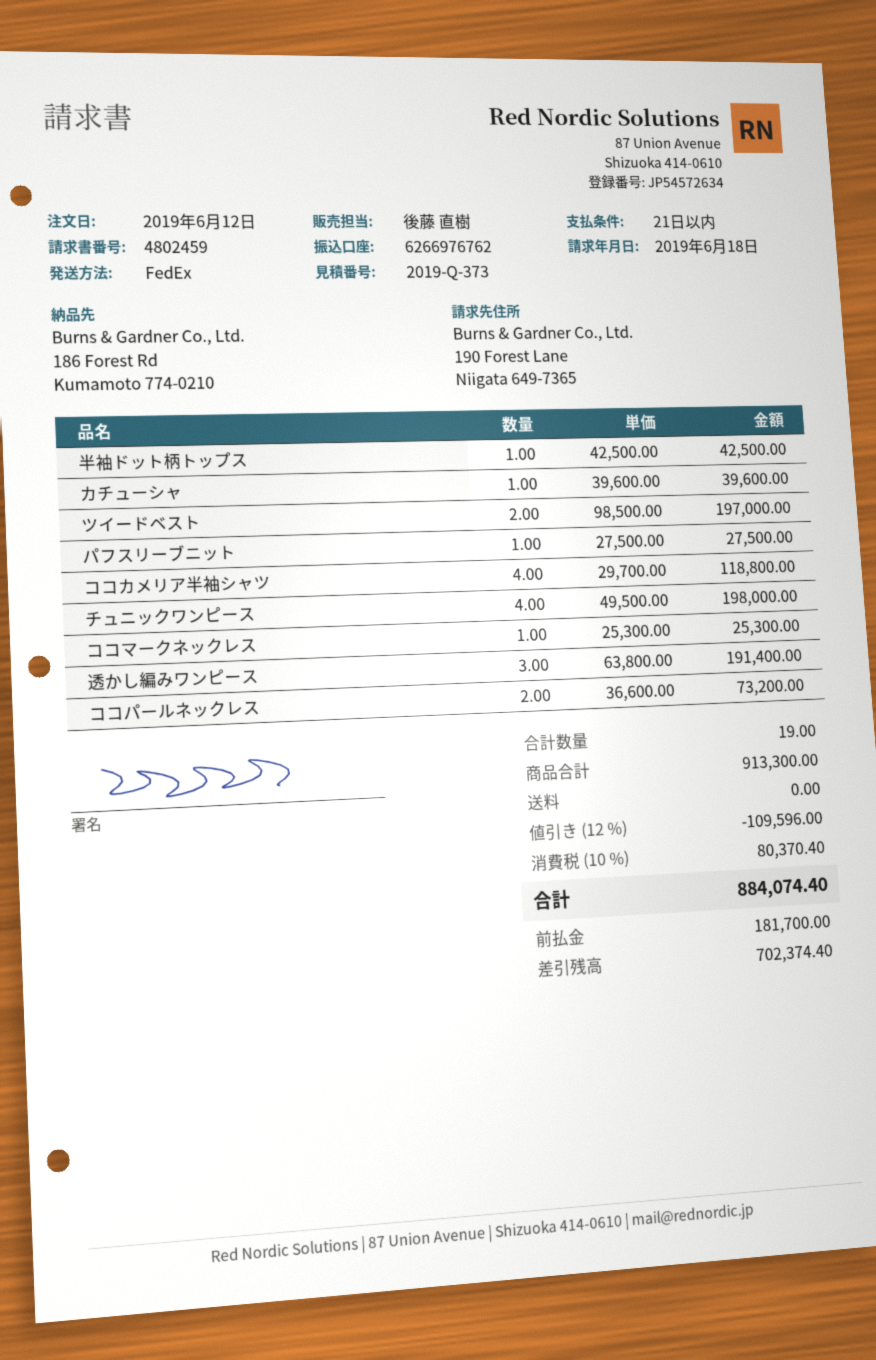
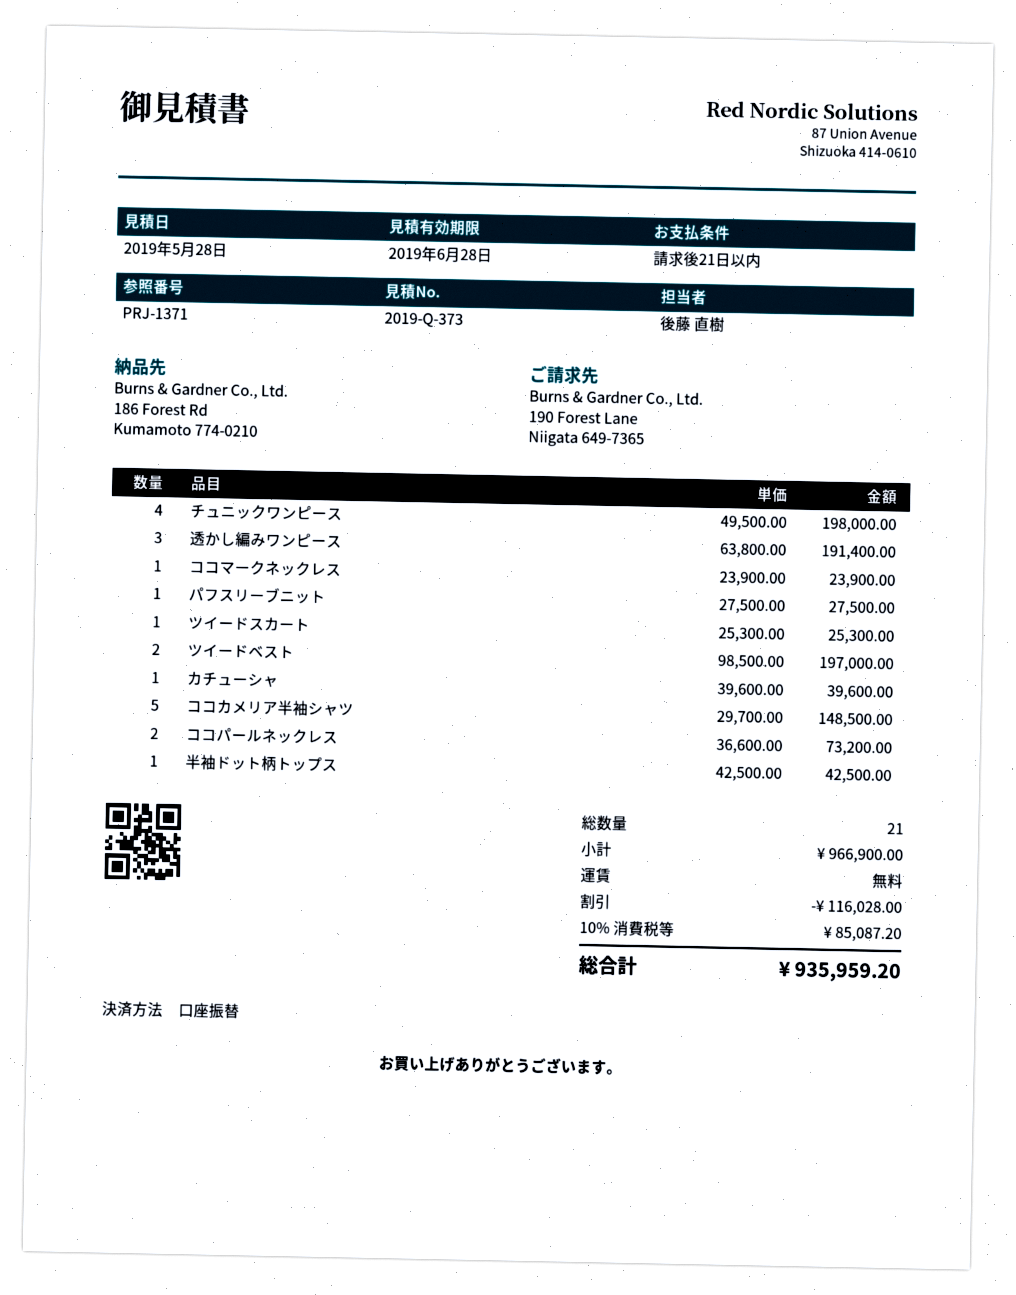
ココカメリア半袖シャツ: 4 x 29700.00 = 118800.00 -> 5 x 29700.00 = 148500.00
ココマークネックレス: 1 x 25300.00 = 25300.00 -> 1 x 23900.00 = 23900.00
ツイードスカート: none -> 1 x 25300.00 = 25300.00
total quantity: 19 -> 21
subtotal: 913300.00 -> 966900.00
discount: 109596.00 -> 116028.00
tax: 10% = 80370.40 -> 10% = 85087.20
total: 884074.40 -> 935959.20

